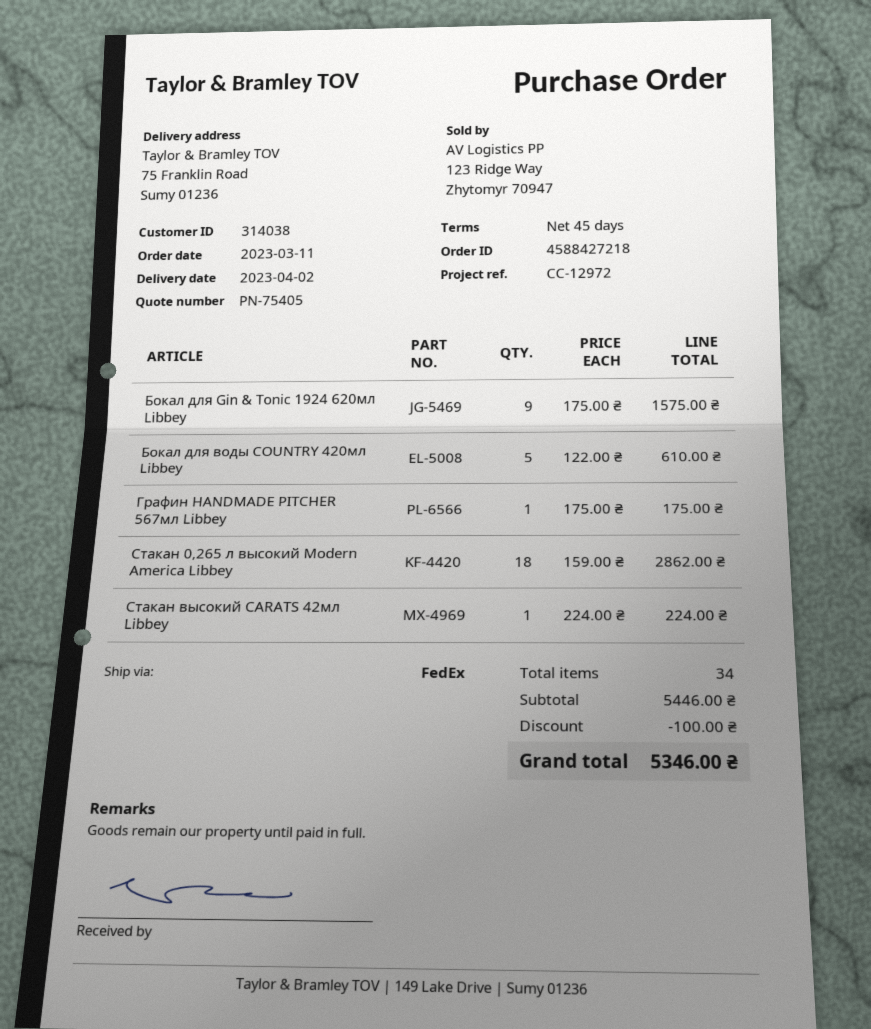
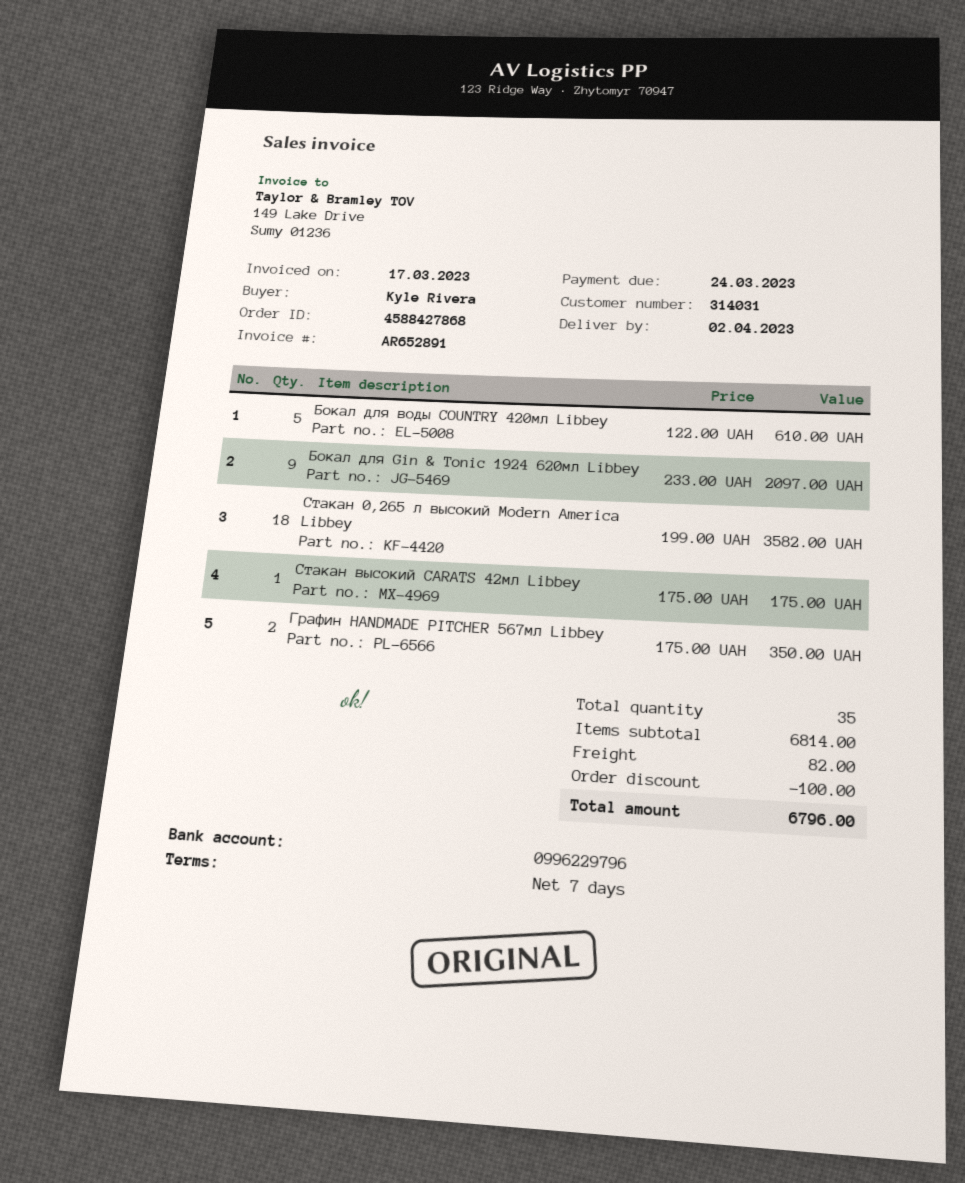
order number: 4588427218 -> 4588427868
payment terms: 45 days -> 7 days
customer number: 314038 -> 314031
Бокал для Gin & Tonic 1924 620мл Libbey: 9 x 175.00 = 1575.00 -> 9 x 233.00 = 2097.00
Графин HANDMADE PITCHER 567мл Libbey: 1 x 175.00 = 175.00 -> 2 x 175.00 = 350.00
Стакан 0,265 л высокий Modern America Libbey: 18 x 159.00 = 2862.00 -> 18 x 199.00 = 3582.00
Стакан высокий CARATS 42мл Libbey: 1 x 224.00 = 224.00 -> 1 x 175.00 = 175.00
total quantity: 34 -> 35
subtotal: 5446.00 -> 6814.00
shipping: none -> 82.00
total: 5346.00 -> 6796.00

